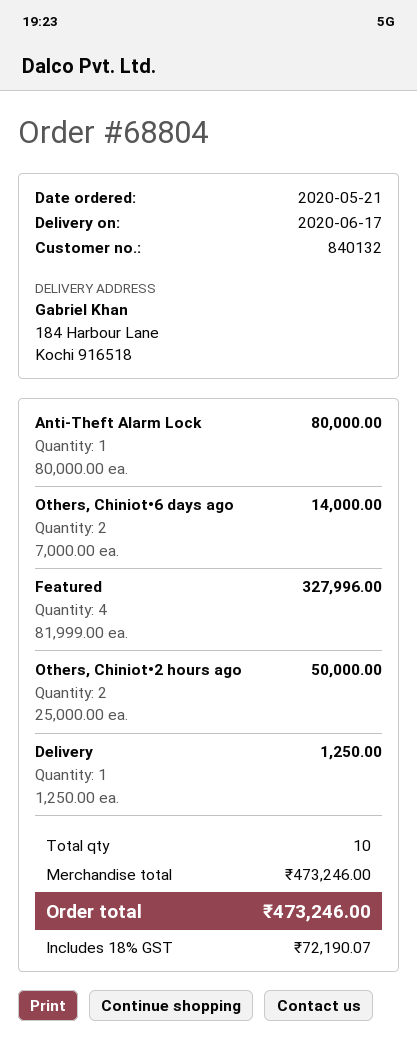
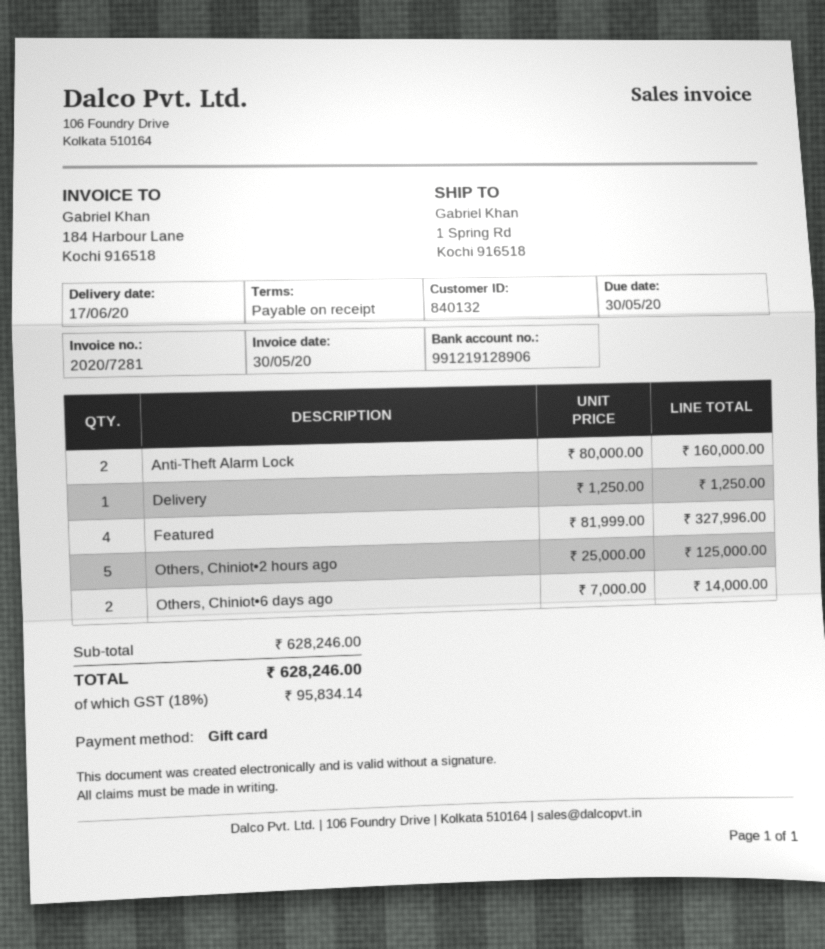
ship to: 184 Harbour Lane, Kochi 916518 -> 1 Spring Rd, Kochi 916518
Anti-Theft Alarm Lock: 1 x 80000.00 = 80000.00 -> 2 x 80000.00 = 160000.00
Others, Chiniot•2 hours ago: 2 x 25000.00 = 50000.00 -> 5 x 25000.00 = 125000.00
subtotal: 473246.00 -> 628246.00
tax: 18% = 72190.07 -> 18% = 95834.14
total: 473246.00 -> 628246.00

